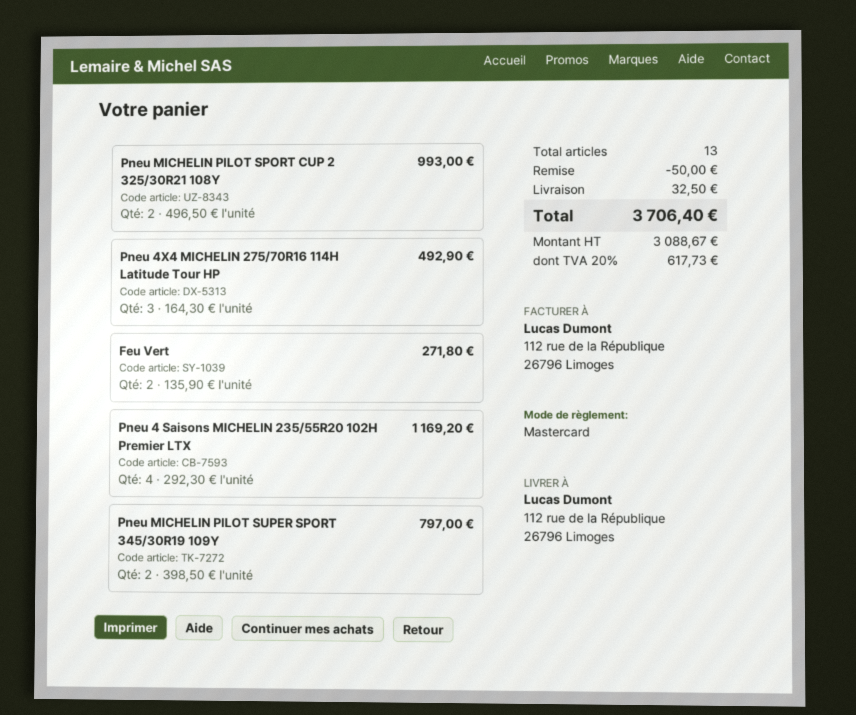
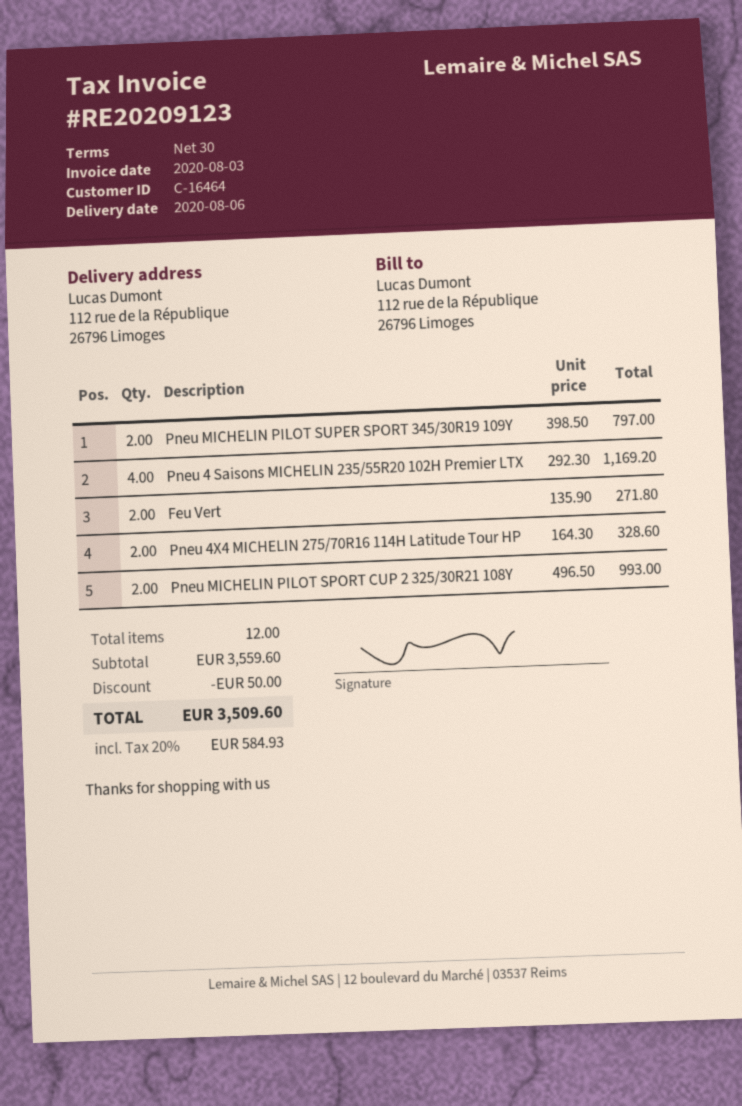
Pneu 4X4 MICHELIN 275/70R16 114H Latitude Tour HP: 3 x 164.30 = 492.90 -> 2 x 164.30 = 328.60
total quantity: 13 -> 12
shipping: 32.50 -> none
tax: 20% = 617.73 -> 20% = 584.93
total: 3706.40 -> 3509.60

